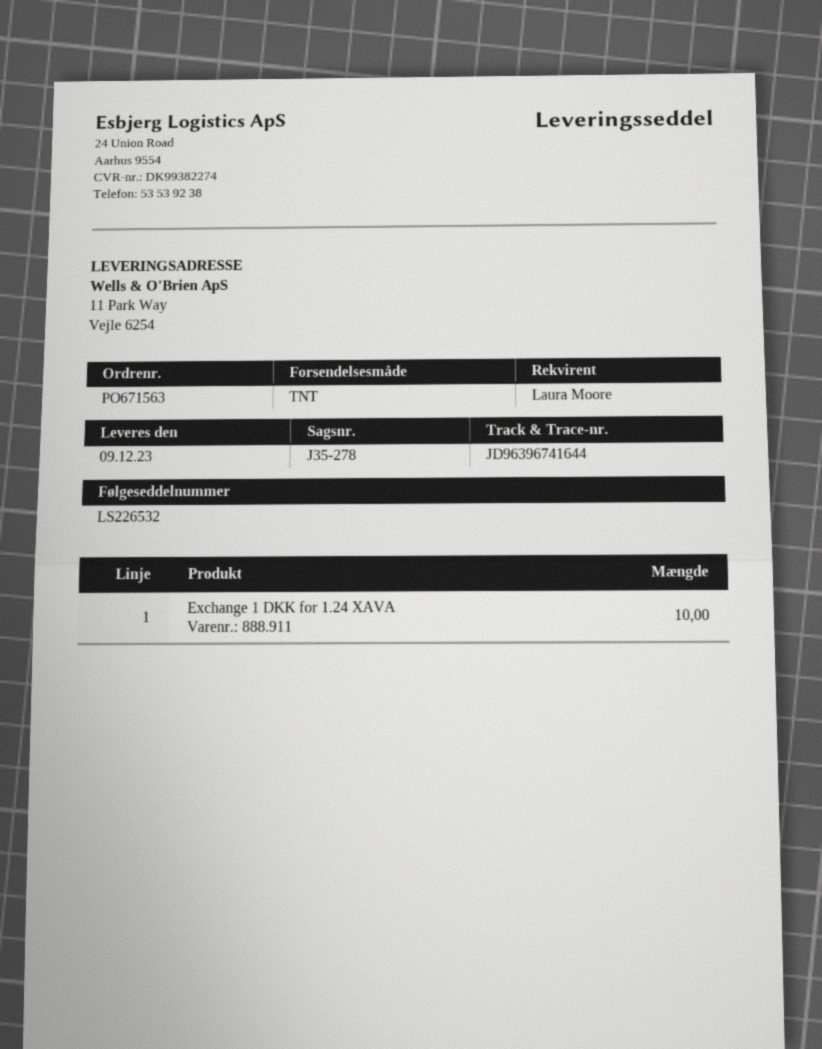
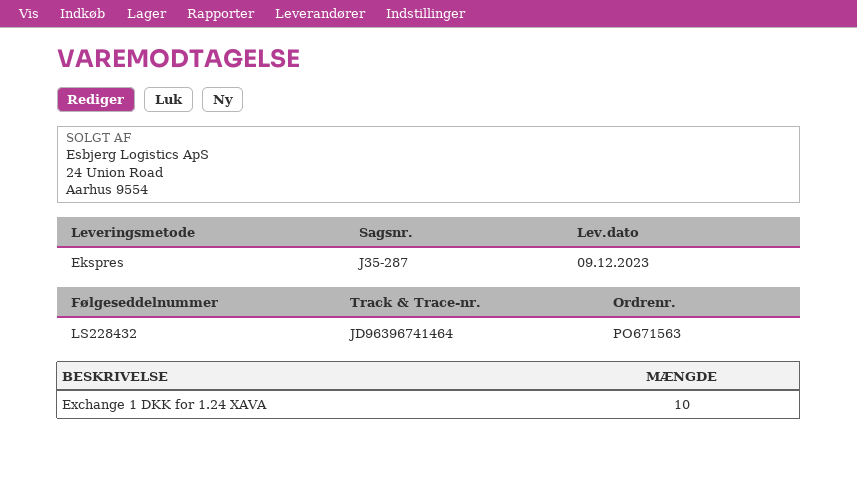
delivery note number: LS226532 -> LS228432
reference: J35-278 -> J35-287
shipping method: TNT -> express
tracking number: JD96396741644 -> JD96396741464

